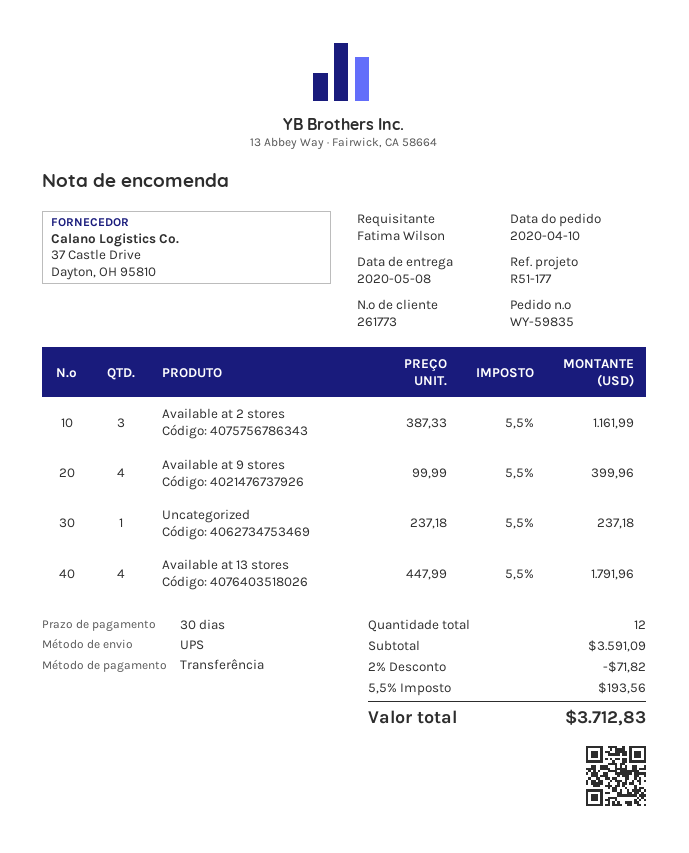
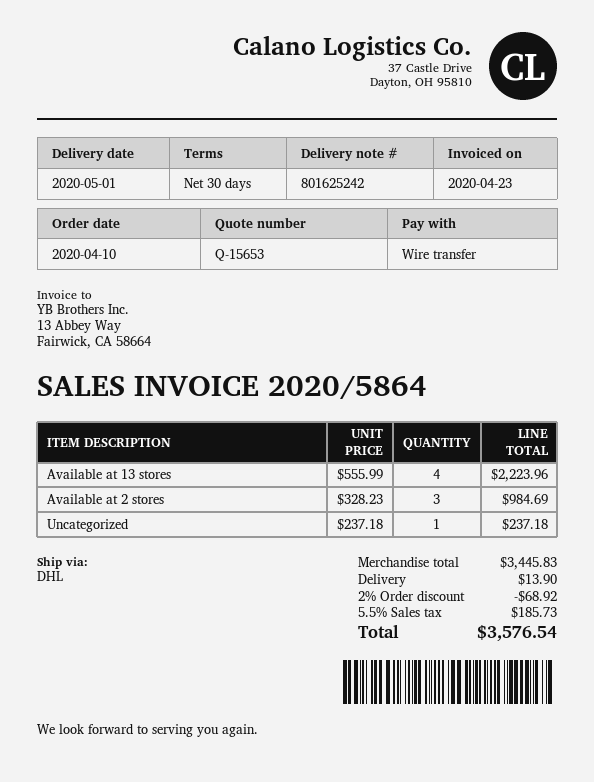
delivery date: 2020-05-08 -> 2020-05-01
shipping method: UPS -> DHL
Available at 2 stores: 3 x 387.33 = 1161.99 -> 3 x 328.23 = 984.69
Available at 9 stores: 4 x 99.99 = 399.96 -> none
Available at 13 stores: 4 x 447.99 = 1791.96 -> 4 x 555.99 = 2223.96
subtotal: 3591.09 -> 3445.83
discount: 2% = 71.82 -> 2% = 68.92
shipping: none -> 13.90
tax: 5.5% = 193.56 -> 5.5% = 185.73
total: 3712.83 -> 3576.54

